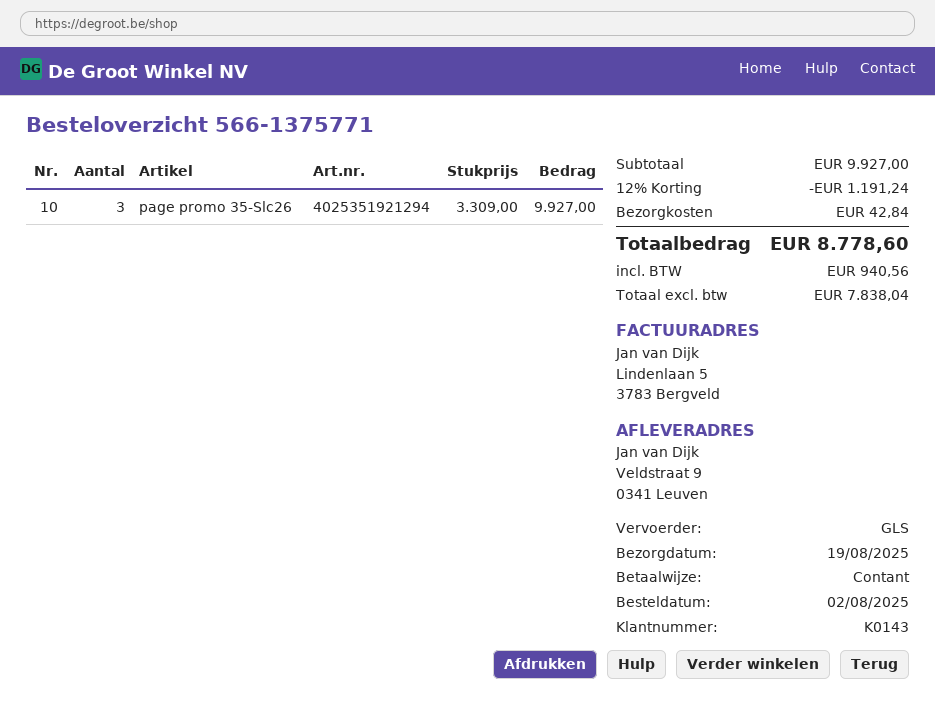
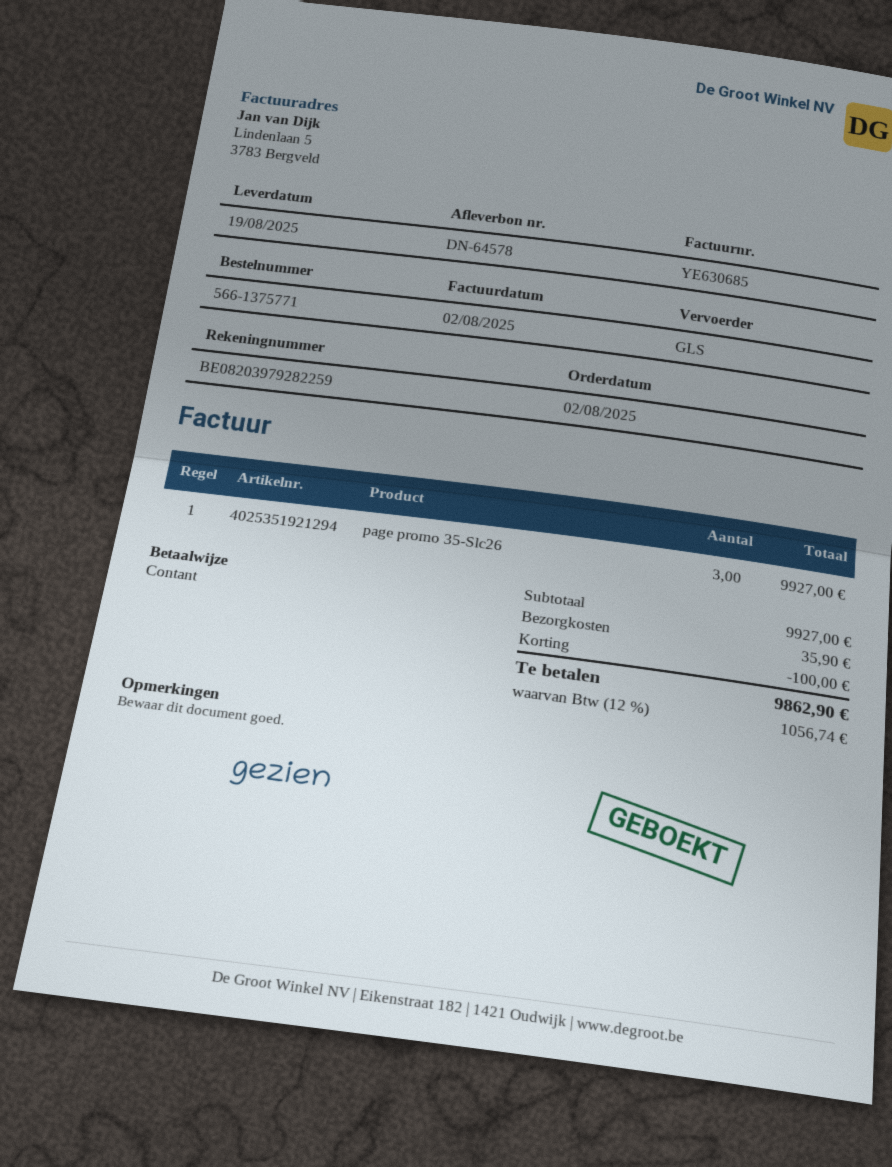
discount: 1191.24 -> 100.00
shipping: 42.84 -> 35.90
tax: 940.56 -> 1056.74
total: 8778.60 -> 9862.90

